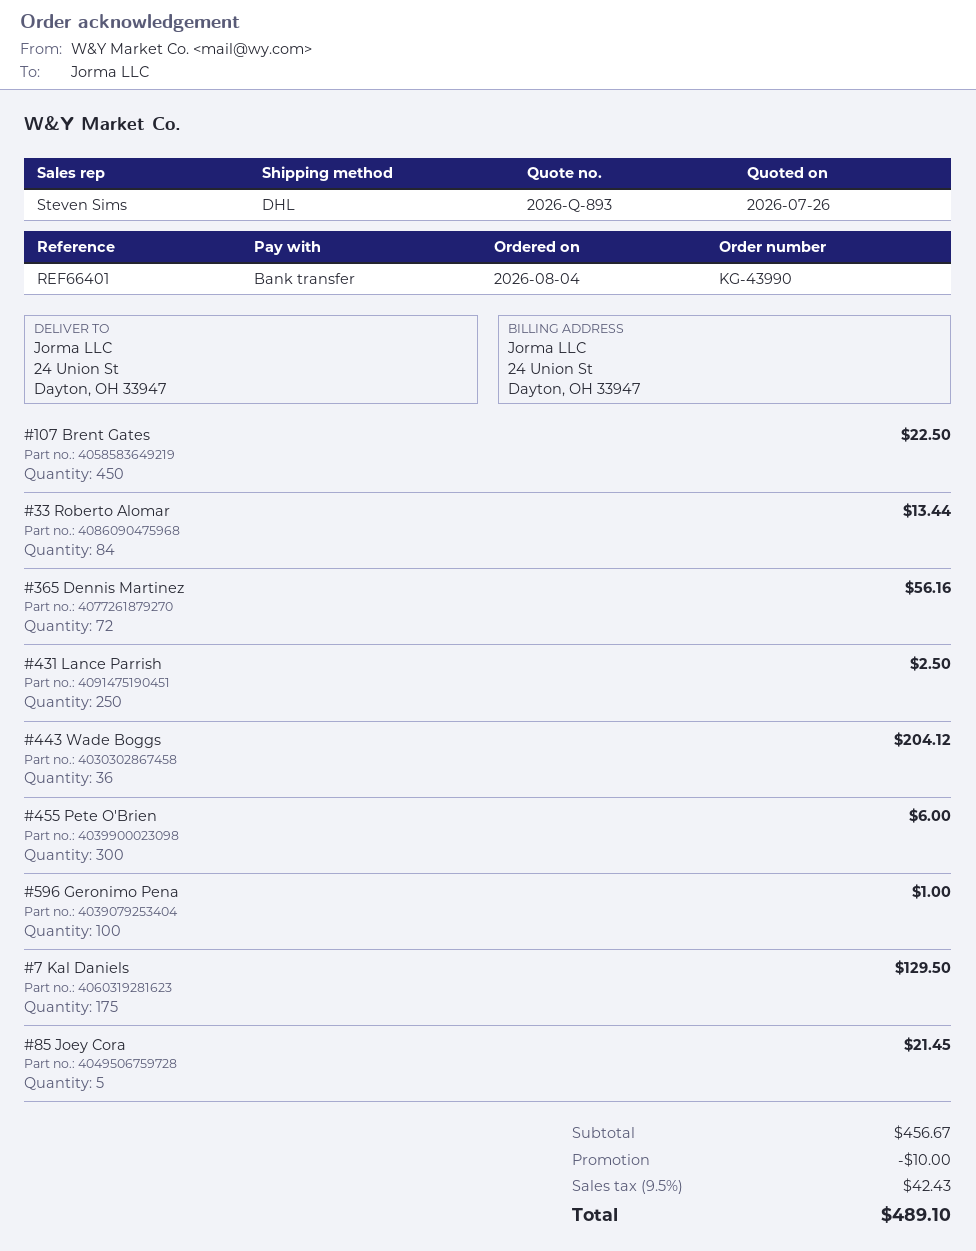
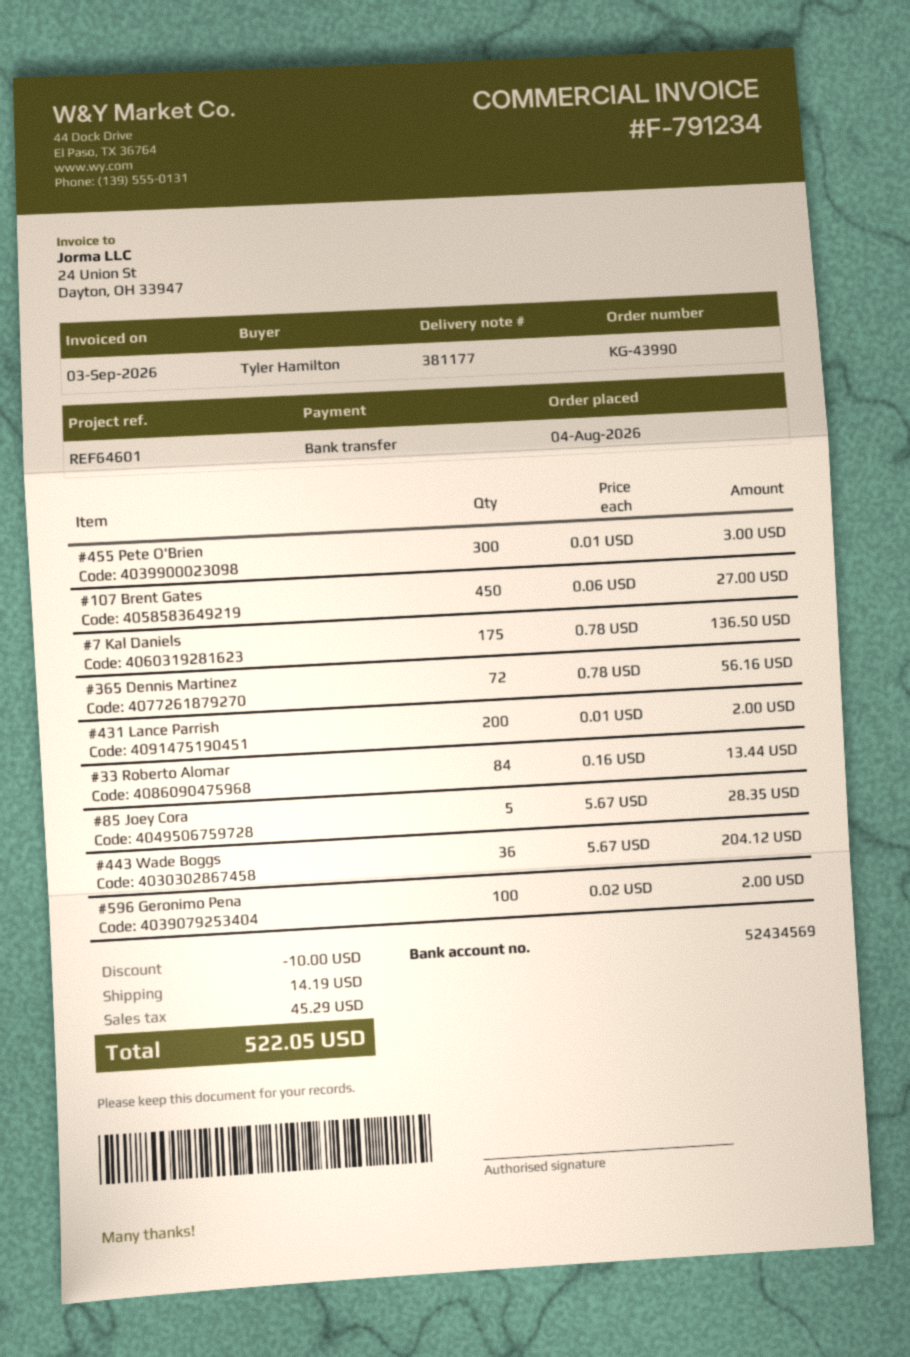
reference: REF66401 -> REF64601
#107 Brent Gates: 450 for 22.50 -> 450 for 27.00
#431 Lance Parrish: 250 for 2.50 -> 200 for 2.00
#455 Pete O'Brien: 300 for 6.00 -> 300 for 3.00
#596 Geronimo Pena: 100 for 1.00 -> 100 for 2.00
#7 Kal Daniels: 175 for 129.50 -> 175 for 136.50
#85 Joey Cora: 5 for 21.45 -> 5 for 28.35
shipping: none -> 14.19
tax: 42.43 -> 45.29
total: 489.10 -> 522.05

